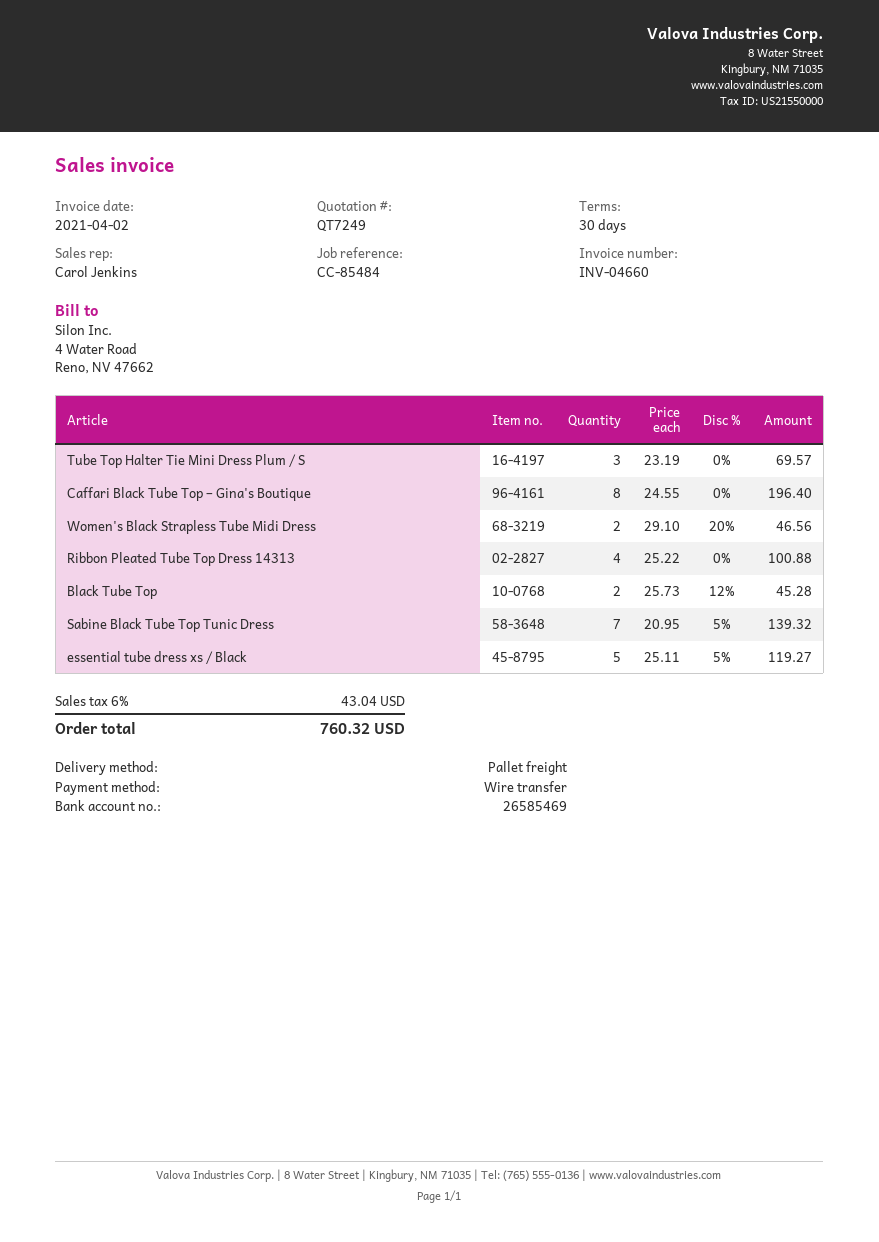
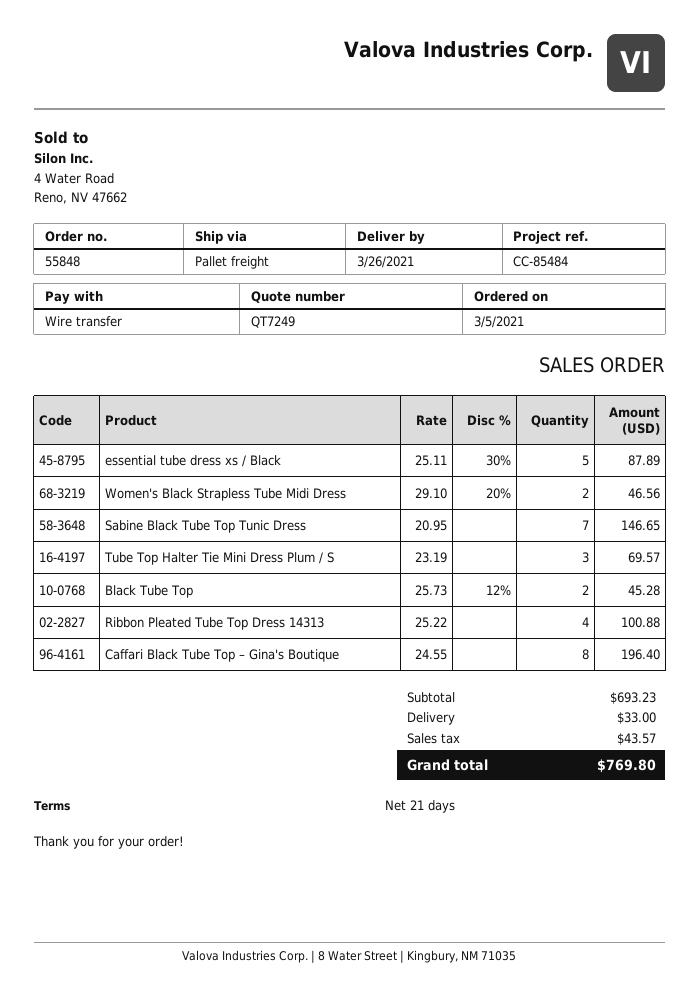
payment terms: 30 days -> 21 days
Sabine Black Tube Top Tunic Dress: 7 x 20.95 - 5% = 139.32 -> 7 x 20.95 = 146.65
essential tube dress xs / Black: 5 x 25.11 - 5% = 119.27 -> 5 x 25.11 - 30% = 87.89
shipping: none -> 33.00
tax: 43.04 -> 43.57
total: 760.32 -> 769.80

